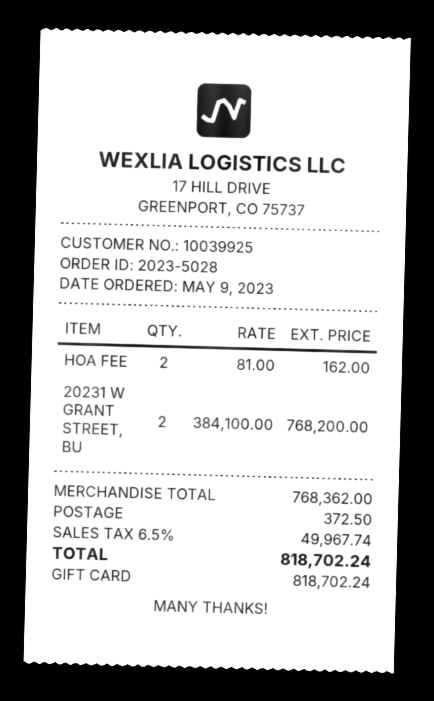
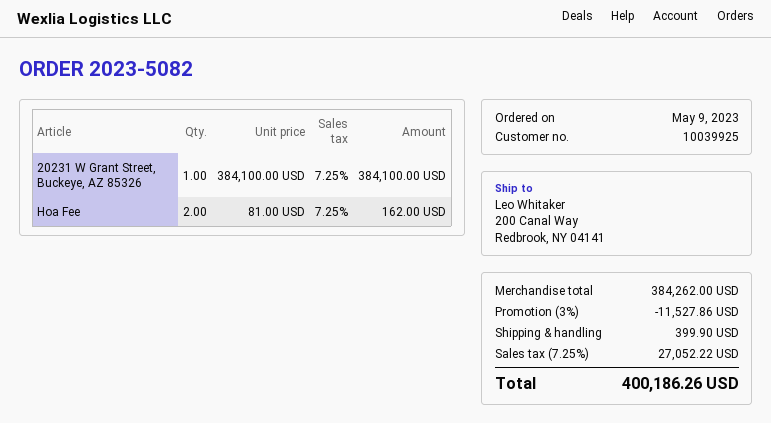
order number: 2023-5028 -> 2023-5082
20231 W GRANT STREET, BU: 2 x 384100.00 = 768200.00 -> 1 x 384100.00 = 384100.00
subtotal: 768362.00 -> 384262.00
discount: none -> 3% = 11527.86
shipping: 372.50 -> 399.90
tax: 6.5% = 49967.74 -> 7.25% = 27052.22
total: 818702.24 -> 400186.26

